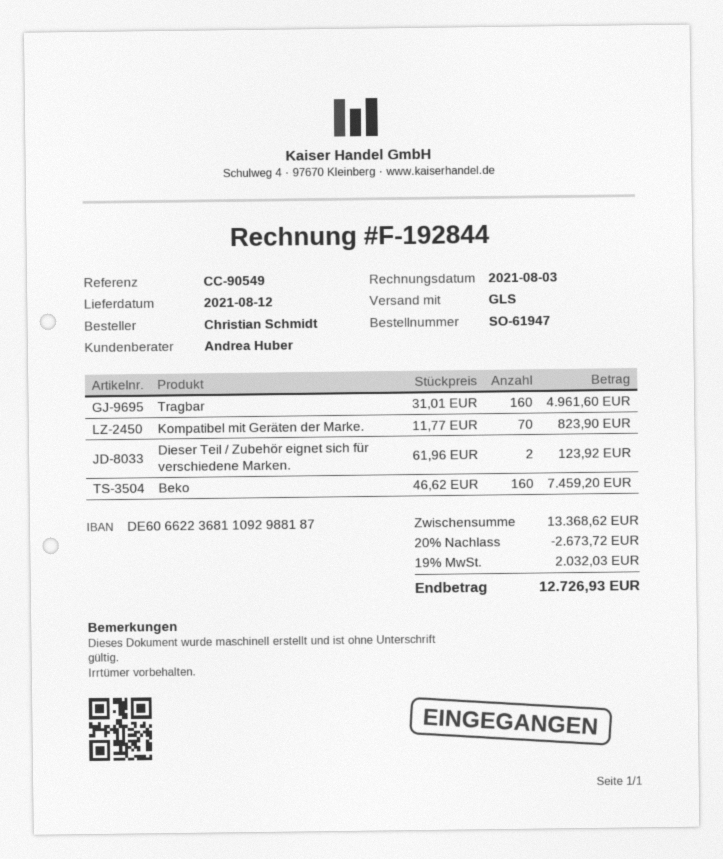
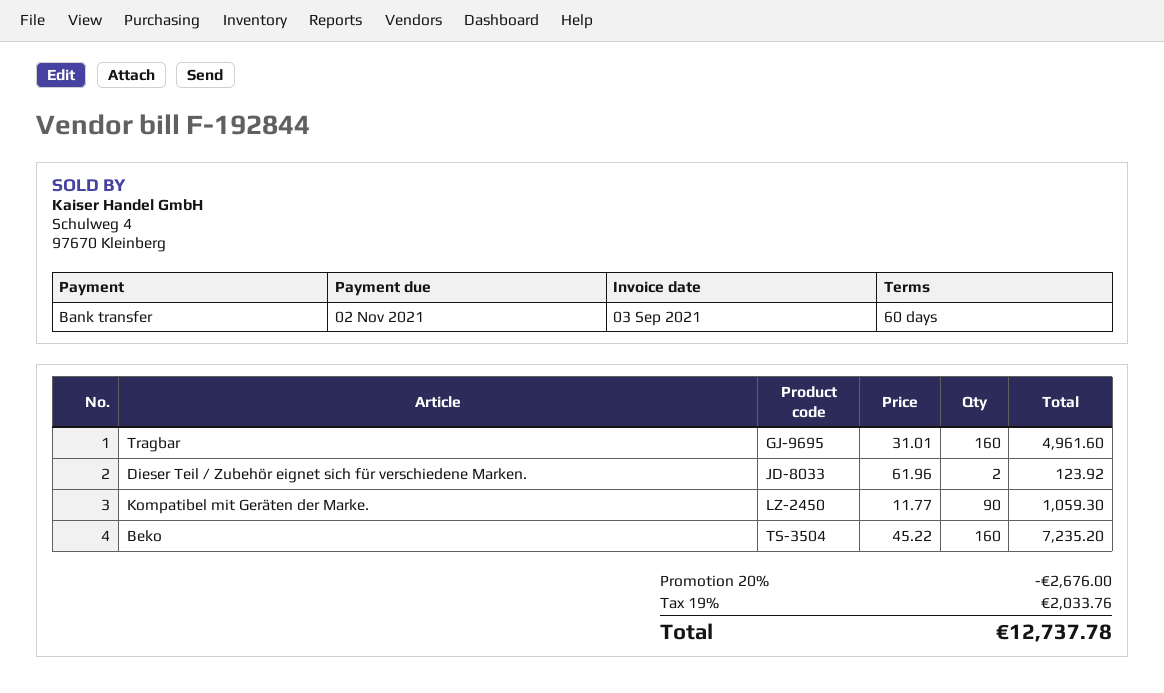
invoice date: 2021-08-03 -> 2021-09-03
Kompatibel mit Geräten der Marke.: 70 x 11.77 = 823.90 -> 90 x 11.77 = 1059.30
Beko: 160 x 46.62 = 7459.20 -> 160 x 45.22 = 7235.20
discount: 20% = 2673.72 -> 20% = 2676.00
tax: 19% = 2032.03 -> 19% = 2033.76
total: 12726.93 -> 12737.78

